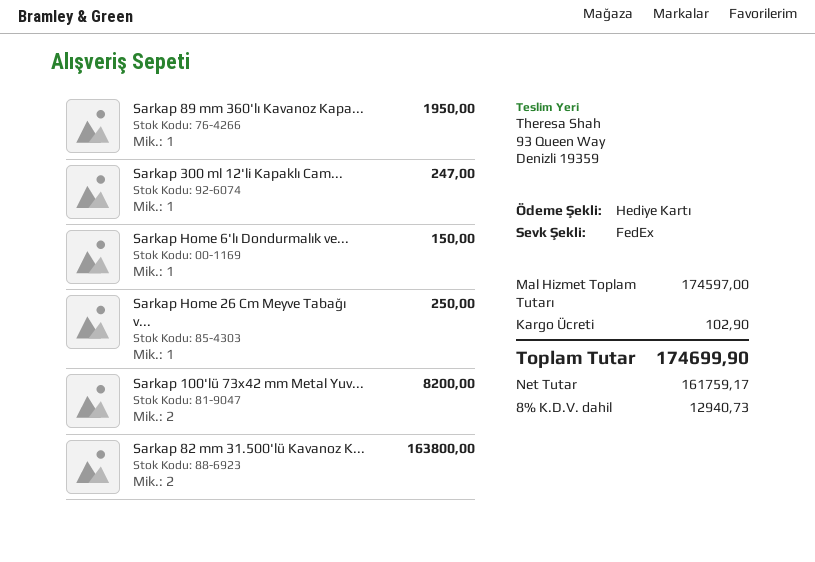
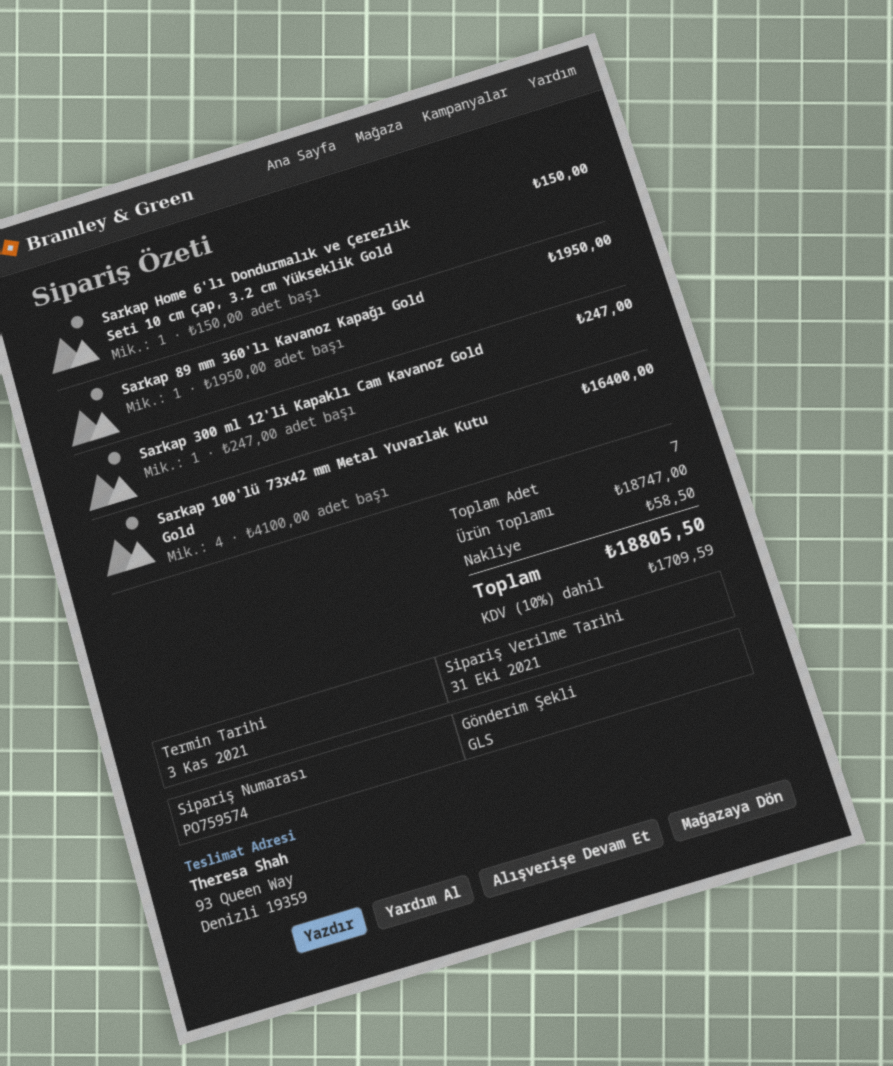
shipping method: FedEx -> GLS
Sarkap Home 26 Cm Meyve Tabağı v...: 1 for 250.00 -> none
Sarkap 100'lü 73x42 mm Metal Yuv...: 2 for 8200.00 -> 4 for 16400.00
Sarkap 82 mm 31.500'lü Kavanoz K...: 2 for 163800.00 -> none
subtotal: 174597.00 -> 18747.00
shipping: 102.90 -> 58.50
tax: 8% = 12940.73 -> 10% = 1709.59
total: 174699.90 -> 18805.50

